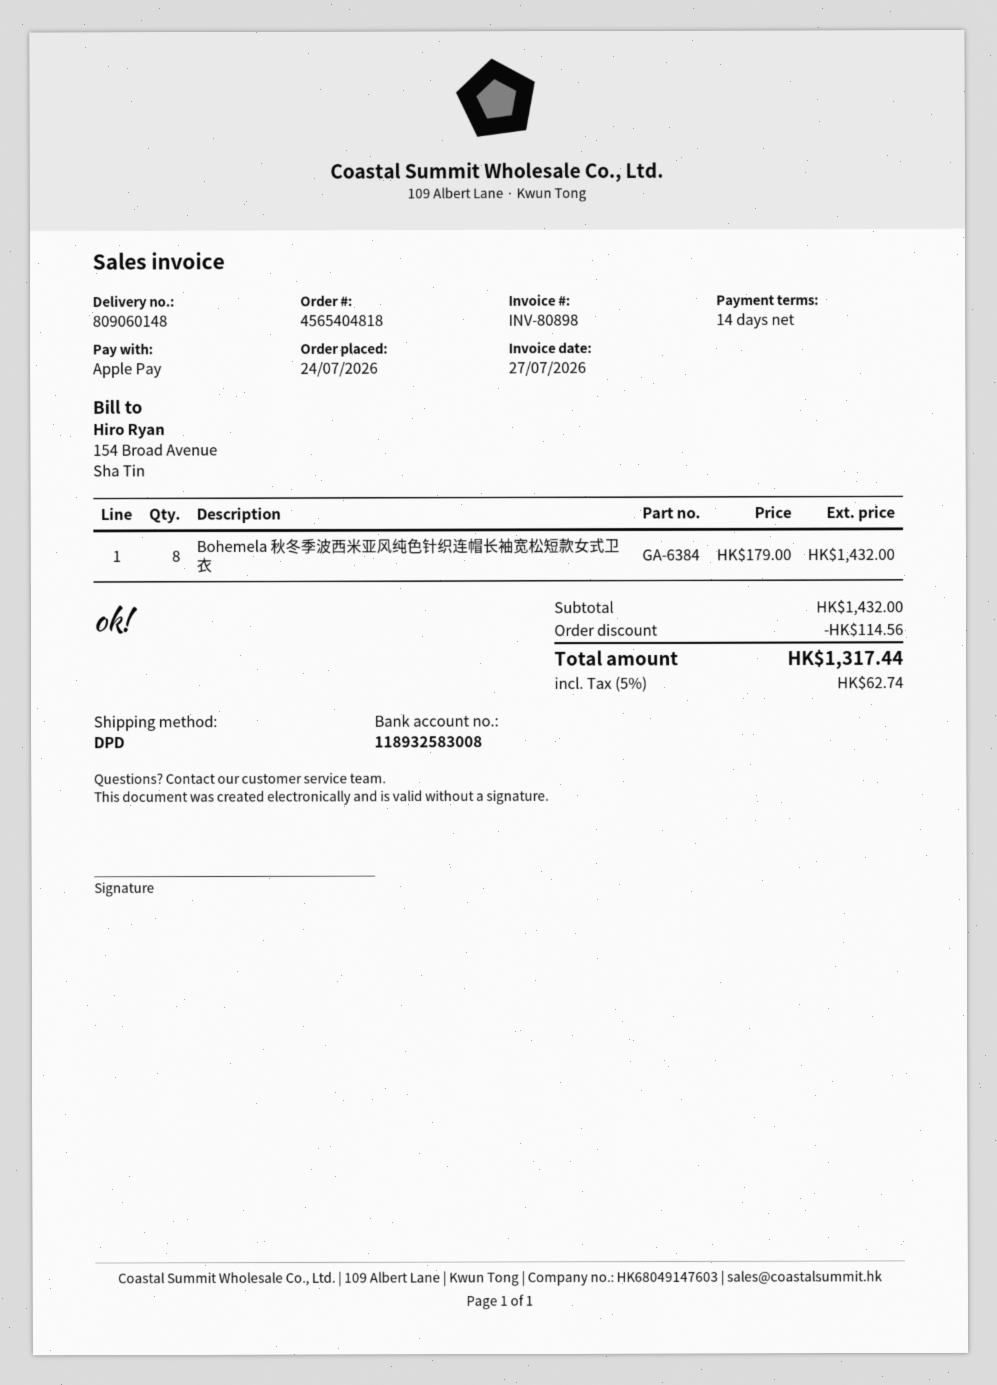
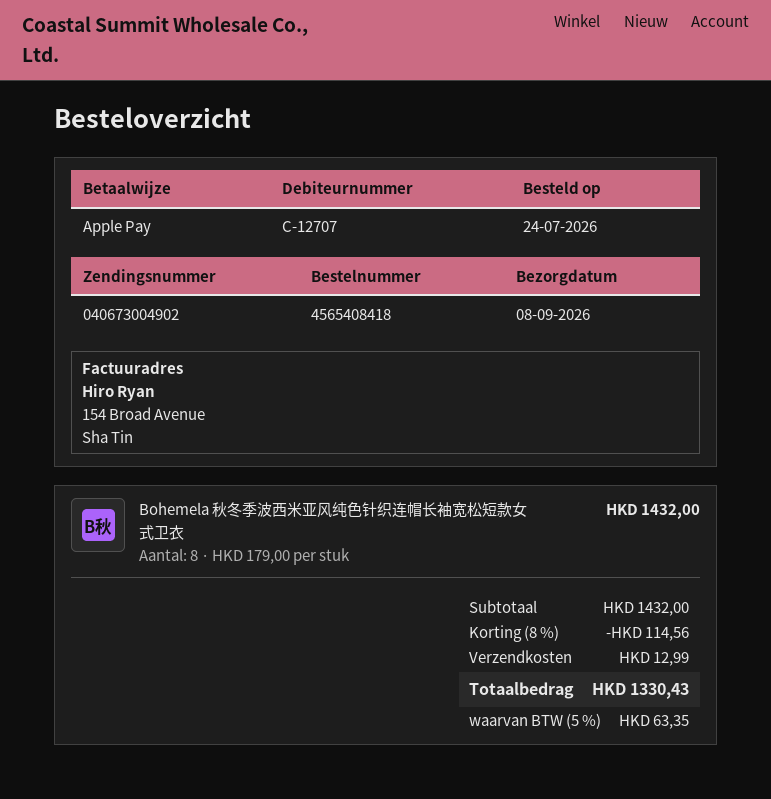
order number: 4565404818 -> 4565408418
shipping: none -> 12.99
tax: 5% = 62.74 -> 5% = 63.35
total: 1317.44 -> 1330.43

